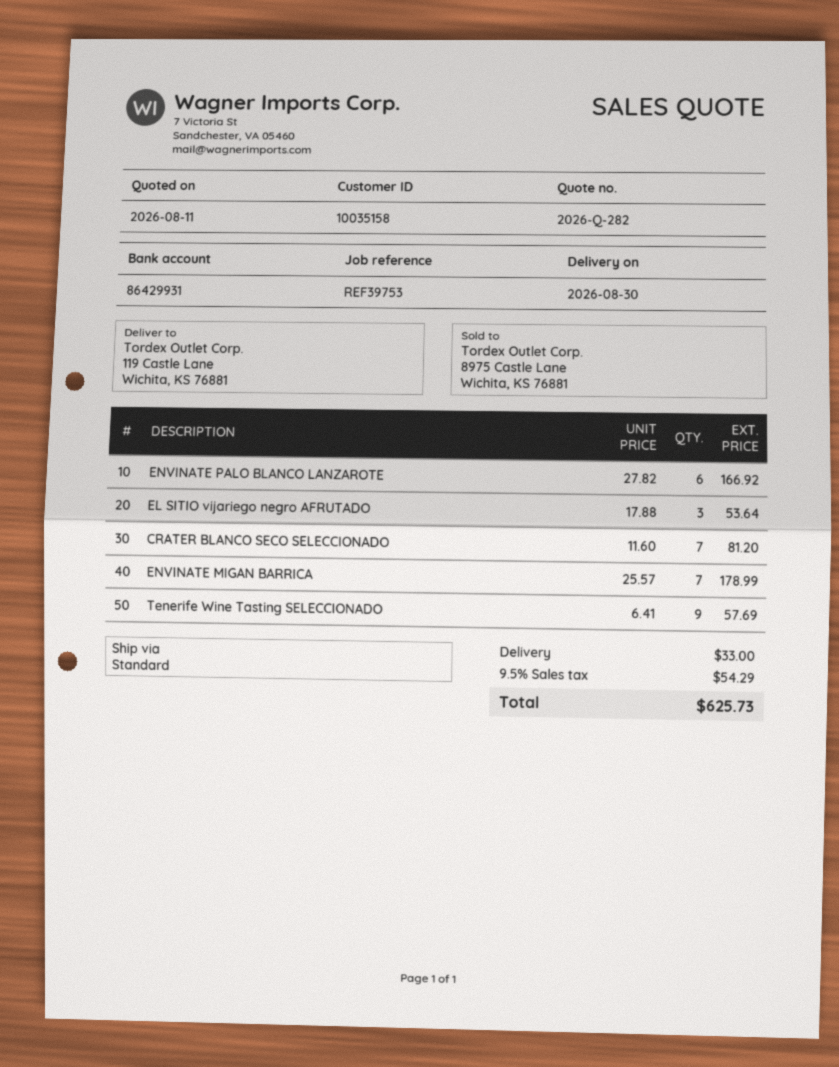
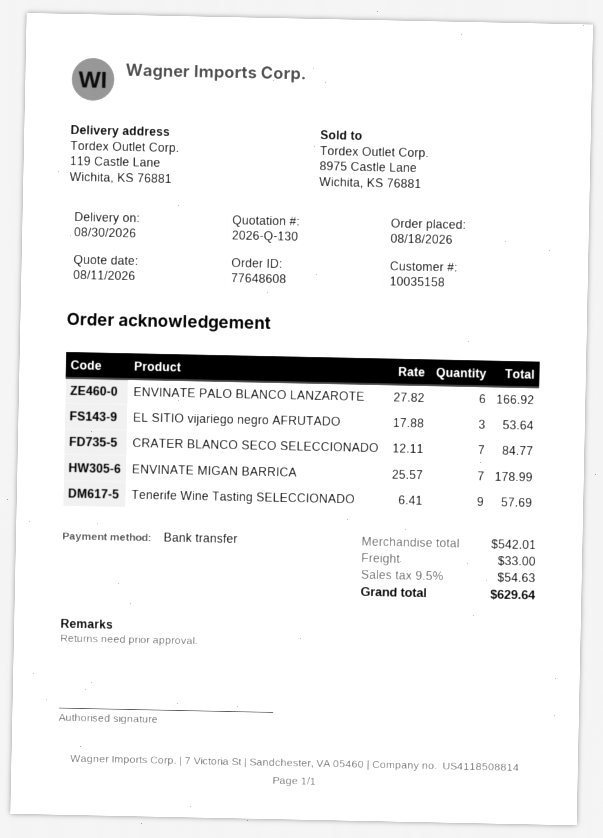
quote number: 2026-Q-282 -> 2026-Q-130
CRATER BLANCO SECO SELECCIONADO: 7 x 11.60 = 81.20 -> 7 x 12.11 = 84.77
tax: 9.5% = 54.29 -> 9.5% = 54.63
total: 625.73 -> 629.64

